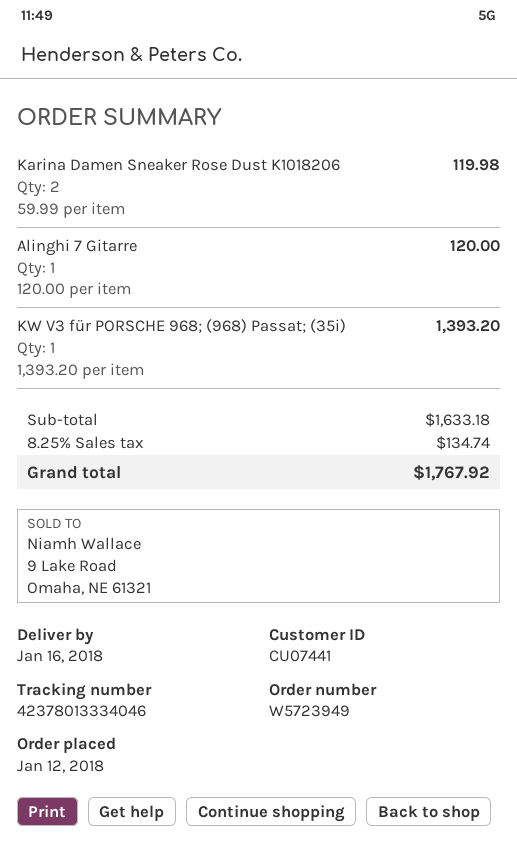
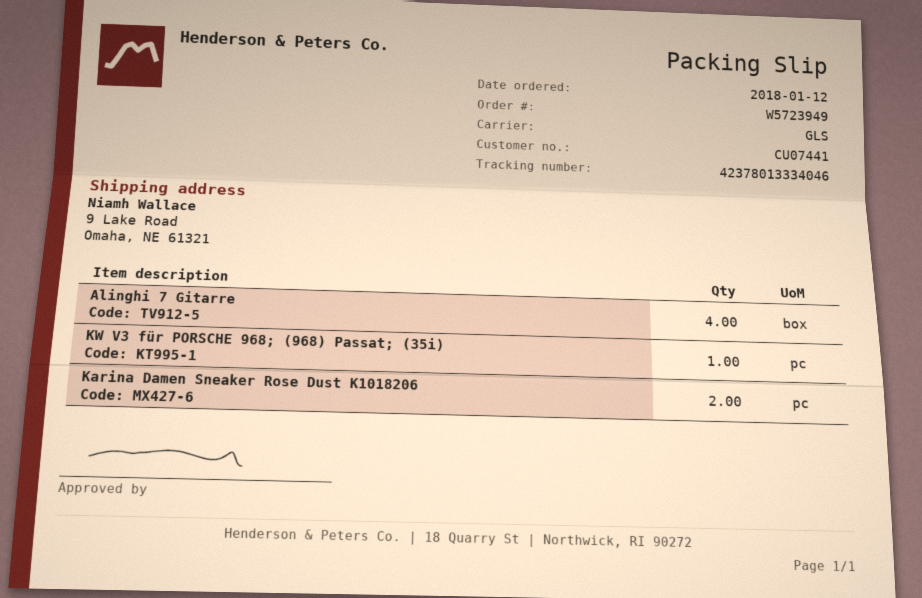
Alinghi 7 Gitarre: 1 -> 4

